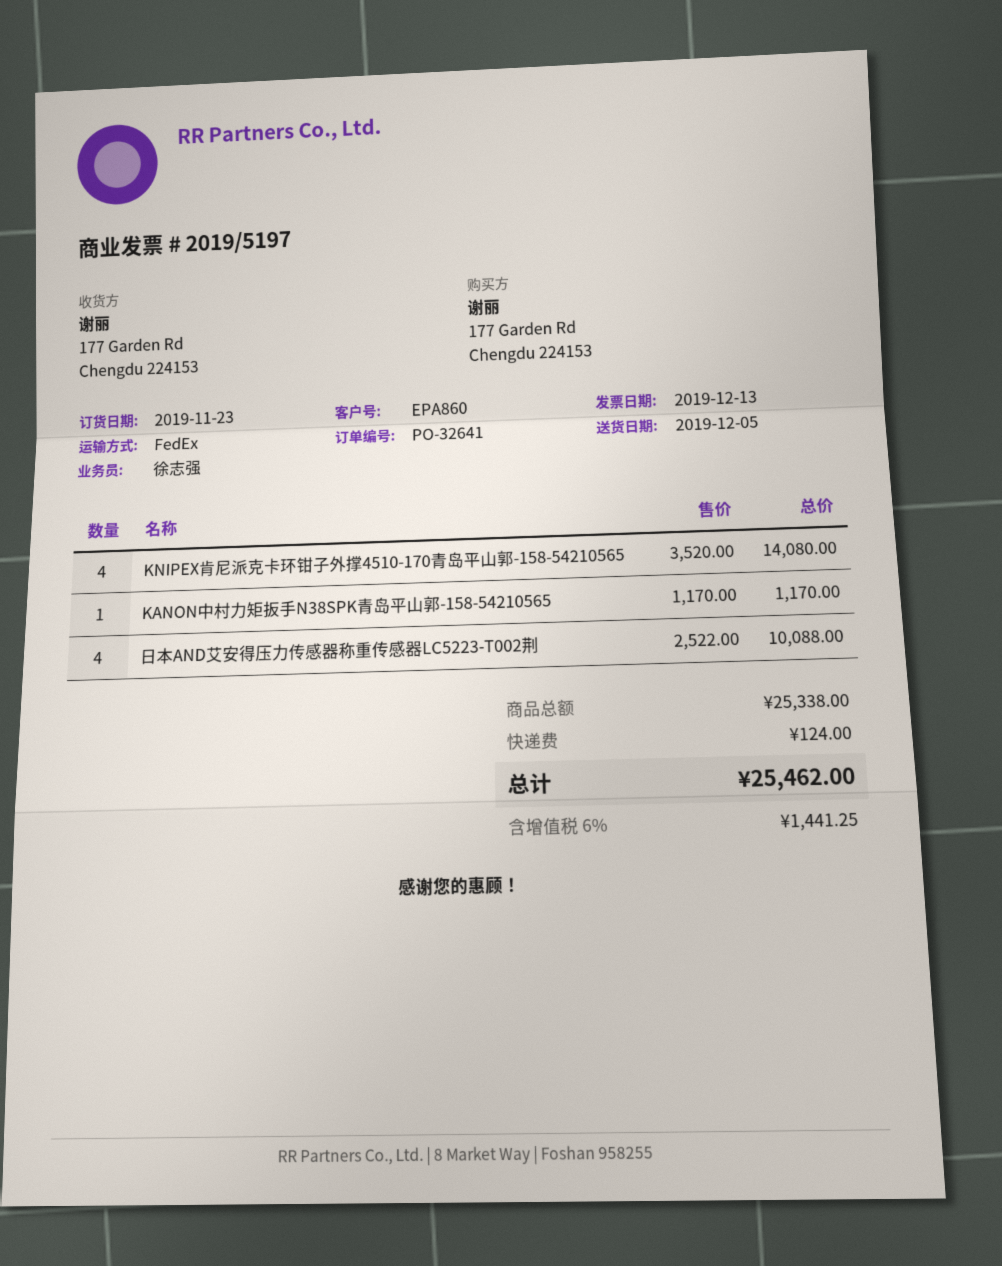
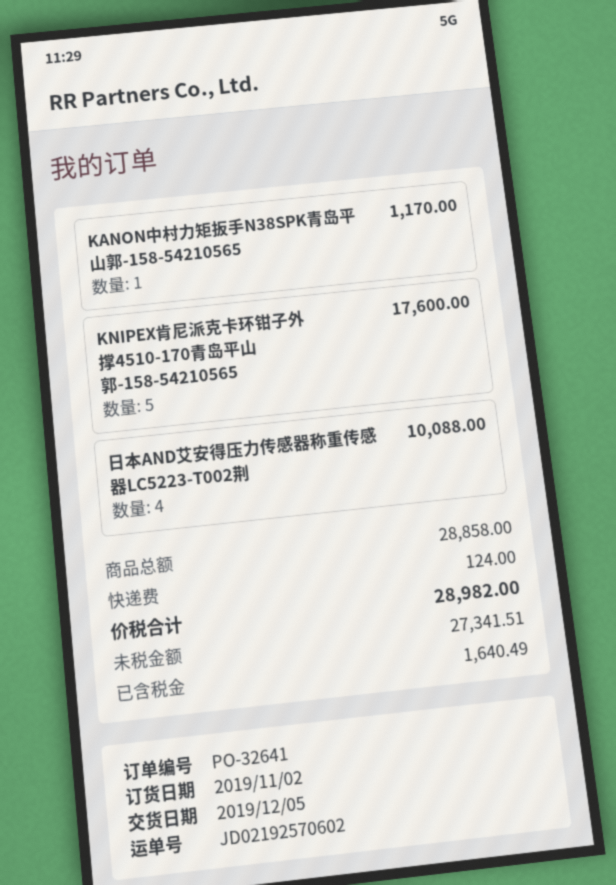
order date: 2019-11-23 -> 2019-11-02
KNIPEX肯尼派克卡环钳子外撑4510-170青岛平山郭-158-54210565: 4 for 14080.00 -> 5 for 17600.00
subtotal: 25338.00 -> 28858.00
tax: 1441.25 -> 1640.49
total: 25462.00 -> 28982.00

